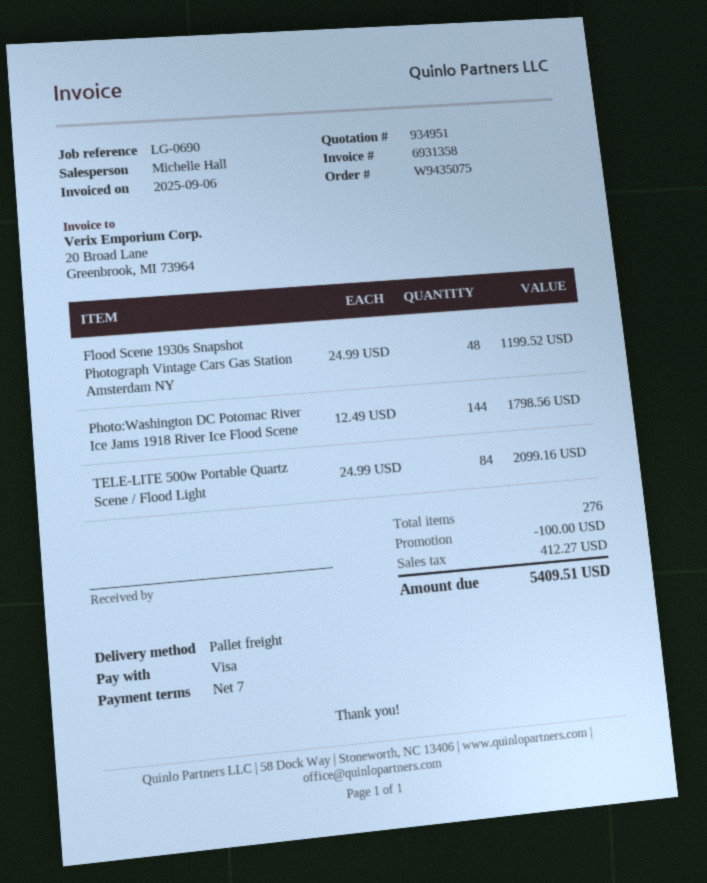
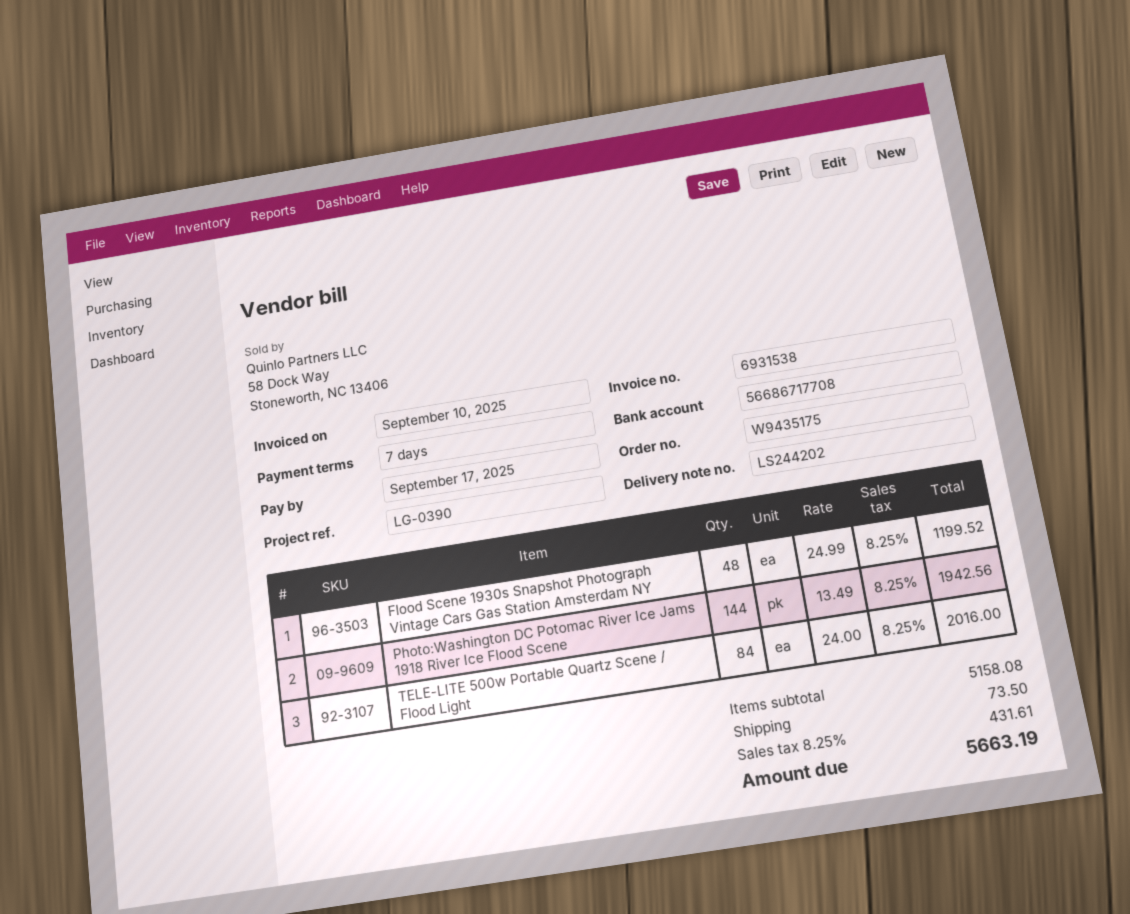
order number: W9435075 -> W9435175
invoice number: 6931358 -> 6931538
invoice date: 2025-09-06 -> 2025-09-10
reference: LG-0690 -> LG-0390
Photo:Washington DC Potomac River Ice Jams 1918 River Ice Flood Scene: 144 x 12.49 = 1798.56 -> 144 x 13.49 = 1942.56
TELE-LITE 500w Portable Quartz Scene / Flood Light: 84 x 24.99 = 2099.16 -> 84 x 24.00 = 2016.00
discount: 100.00 -> none
shipping: none -> 73.50
tax: 412.27 -> 431.61
total: 5409.51 -> 5663.19

